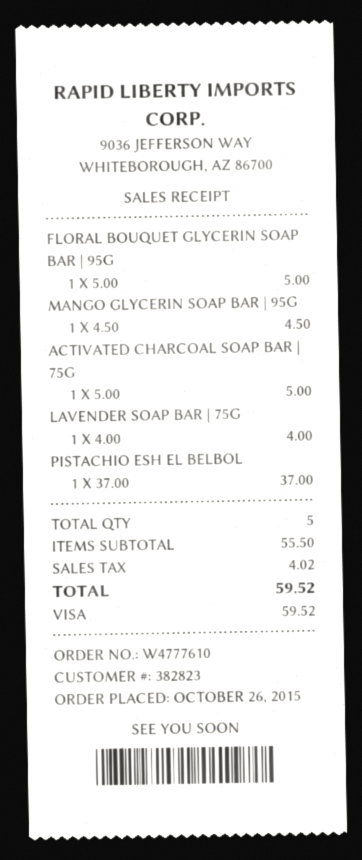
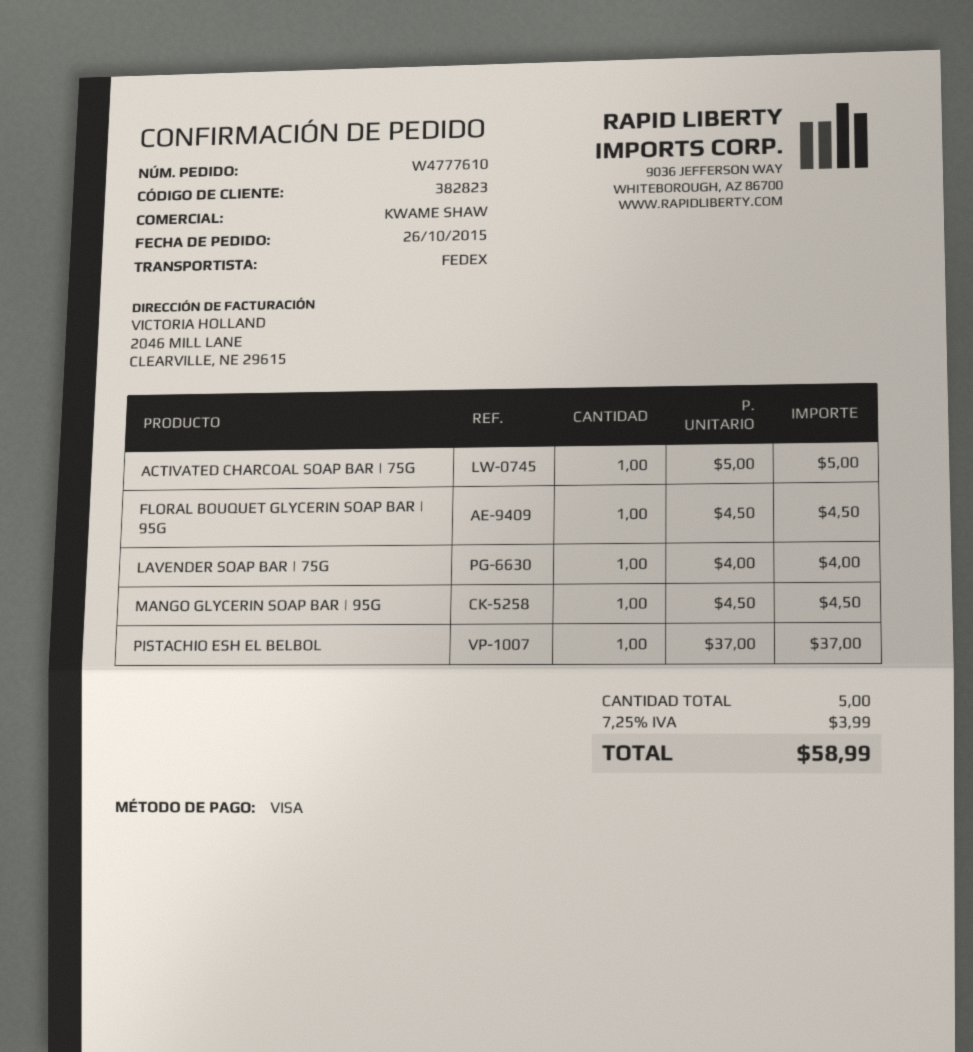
FLORAL BOUQUET GLYCERIN SOAP BAR | 95G: 1 x 5.00 = 5.00 -> 1 x 4.50 = 4.50
tax: 4.02 -> 3.99
total: 59.52 -> 58.99

